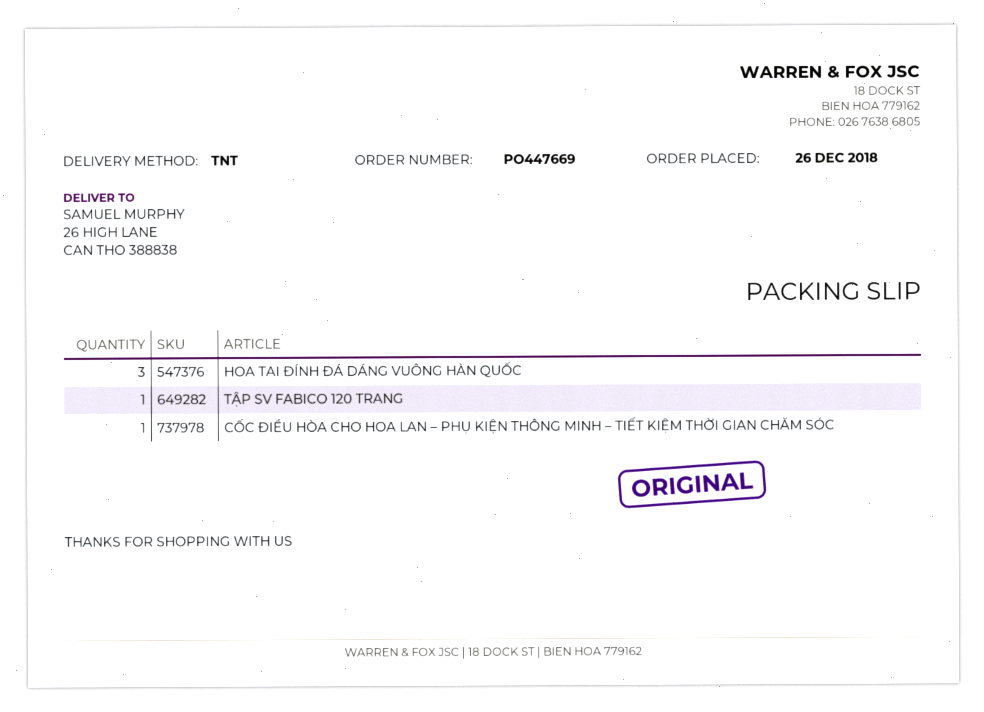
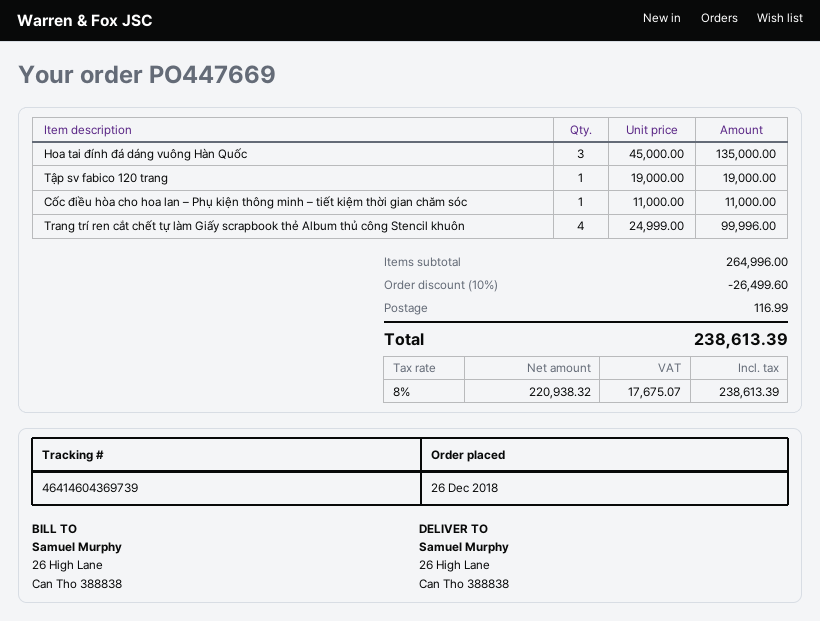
Trang trí ren cắt chết tự làm Giấy scrapbook thẻ Album thủ công Stencil khuôn: none -> 4

